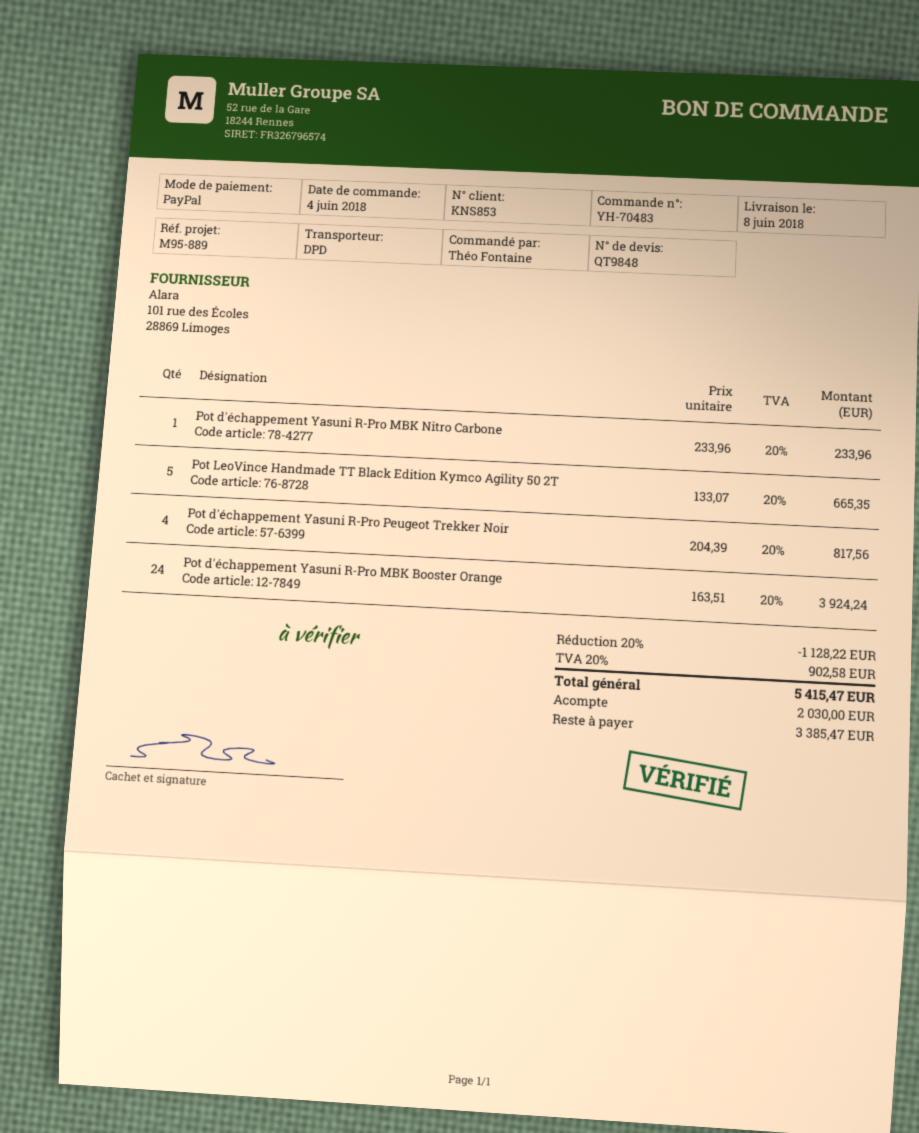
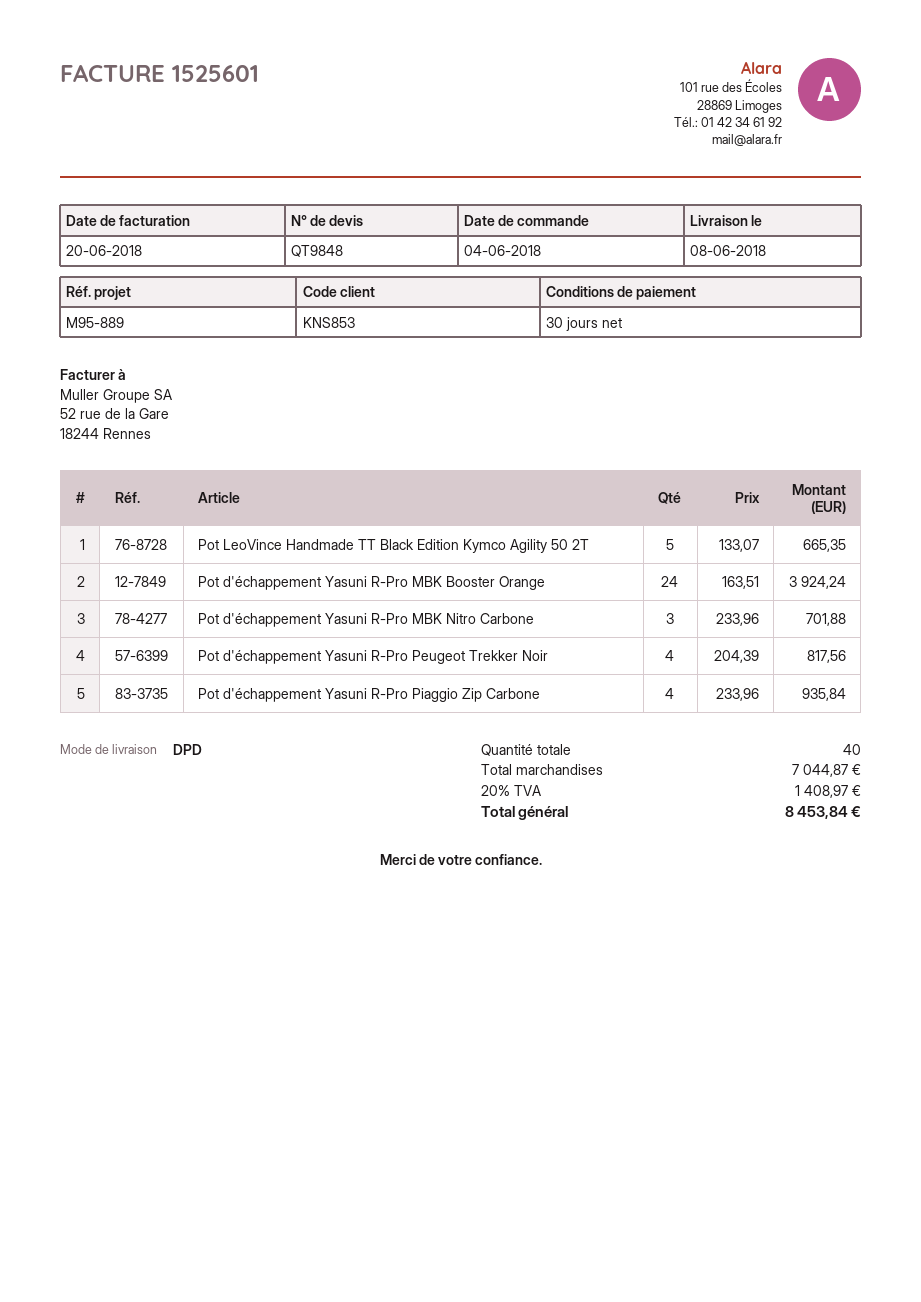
Pot d'échappement Yasuni R-Pro MBK Nitro Carbone: 1 x 233.96 = 233.96 -> 3 x 233.96 = 701.88
Pot d'échappement Yasuni R-Pro Piaggio Zip Carbone: none -> 4 x 233.96 = 935.84
discount: 20% = 1128.22 -> none
tax: 20% = 902.58 -> 20% = 1408.97
total: 5415.47 -> 8453.84

